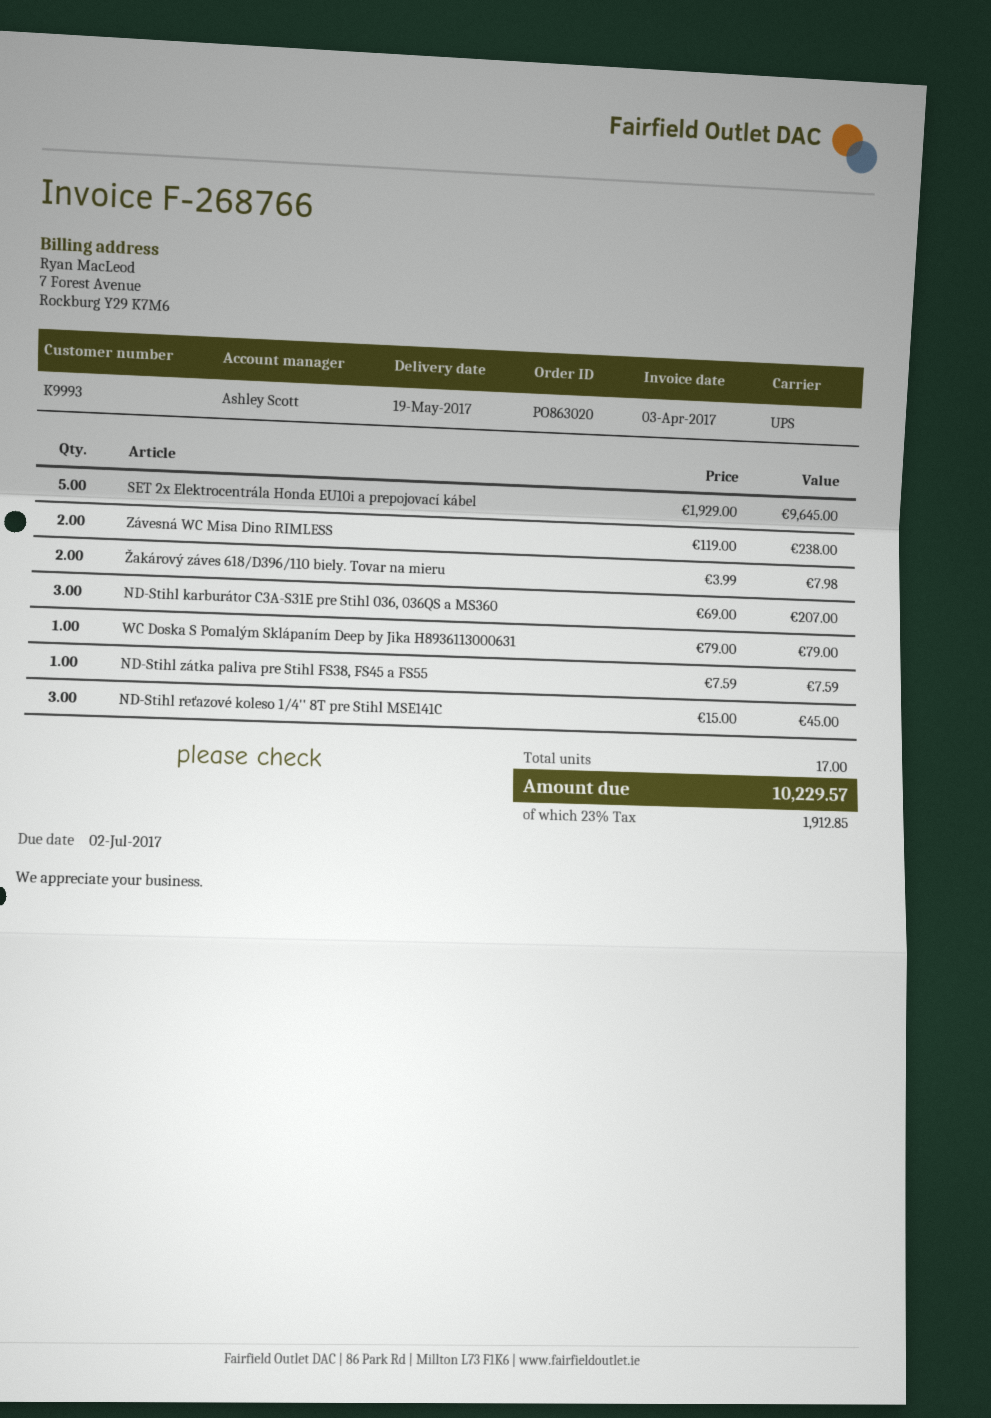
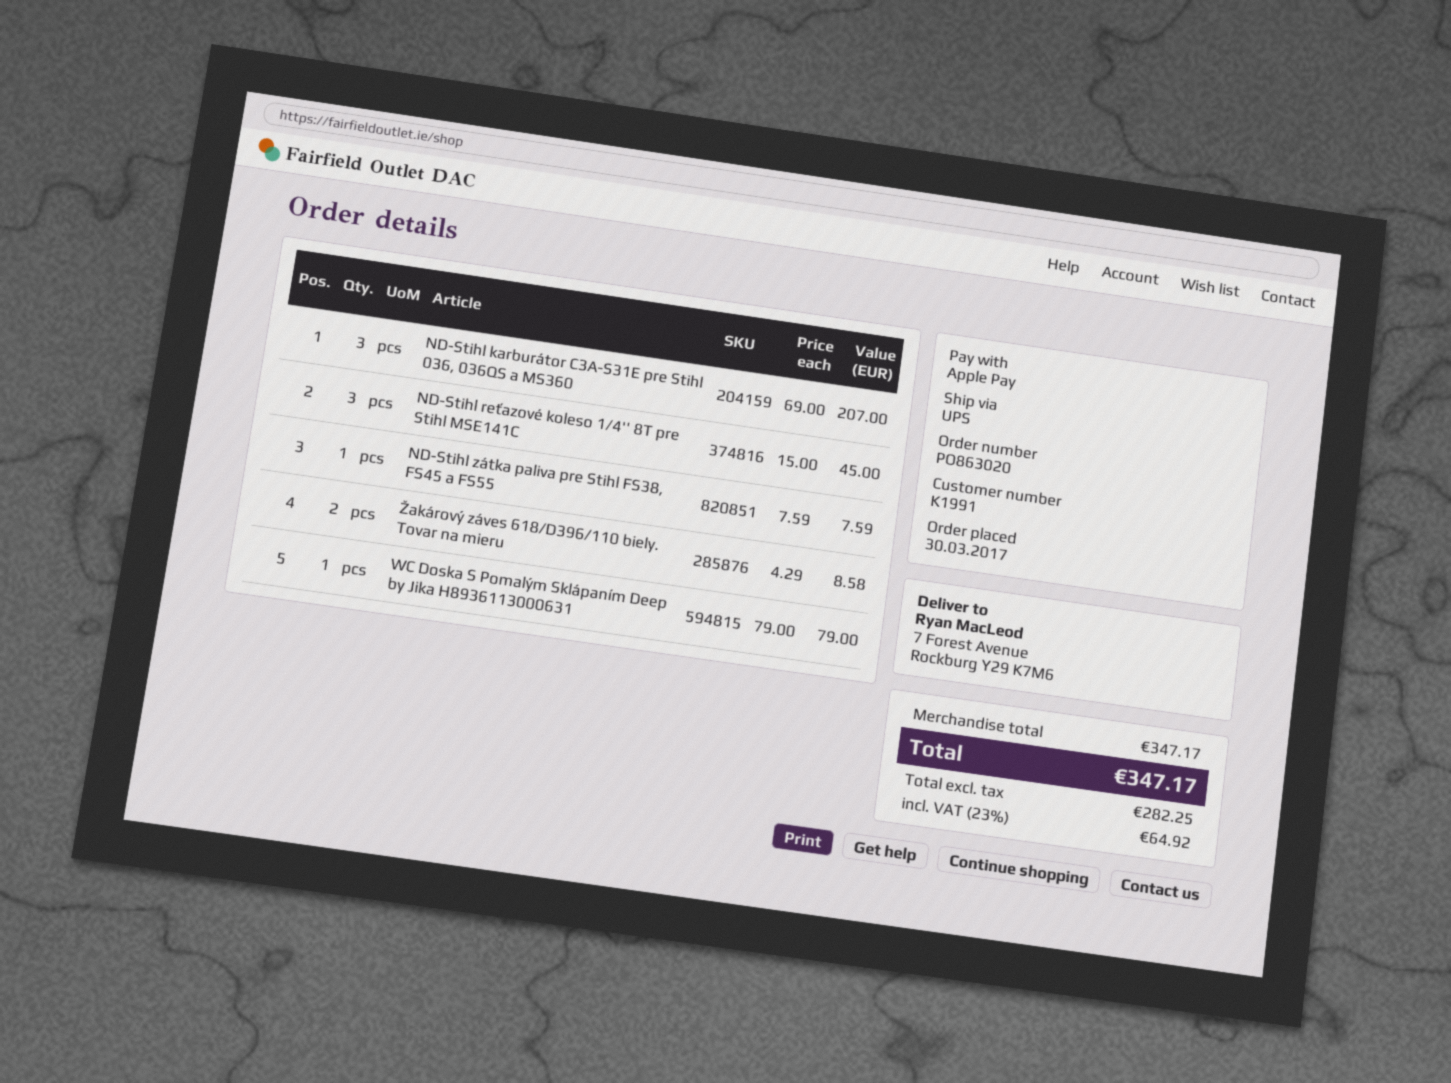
customer number: K9993 -> K1991
SET 2x Elektrocentrála Honda EU10i a prepojovací kábel: 5 x 1929.00 = 9645.00 -> none
Závesná WC Misa Dino RIMLESS: 2 x 119.00 = 238.00 -> none
Žakárový záves 618/D396/110 biely. Tovar na mieru: 2 x 3.99 = 7.98 -> 2 x 4.29 = 8.58
tax: 23% = 1912.85 -> 23% = 64.92
total: 10229.57 -> 347.17

